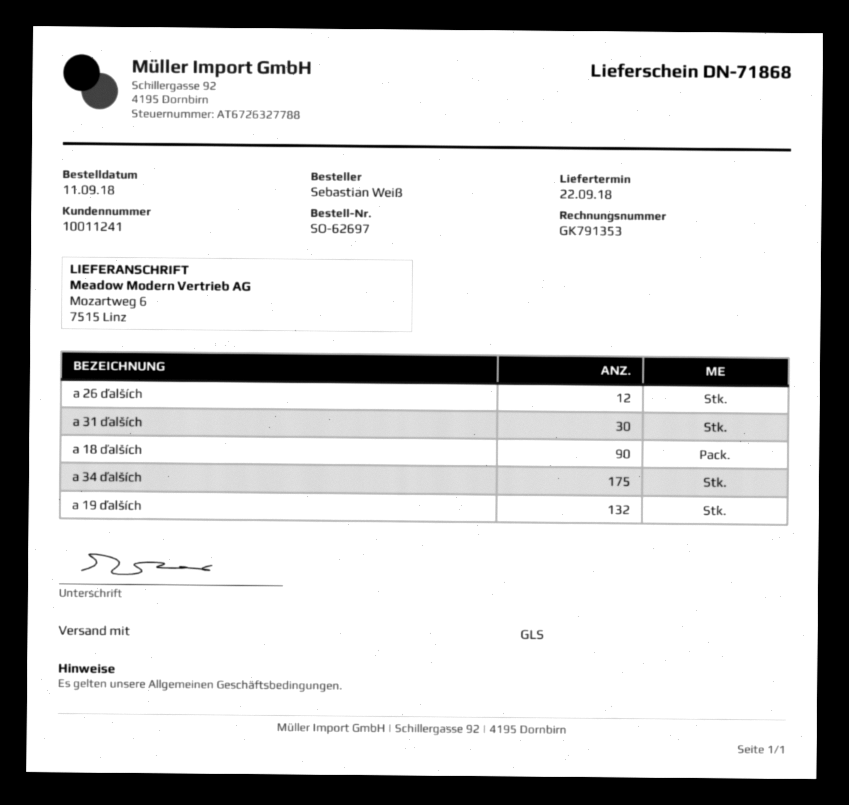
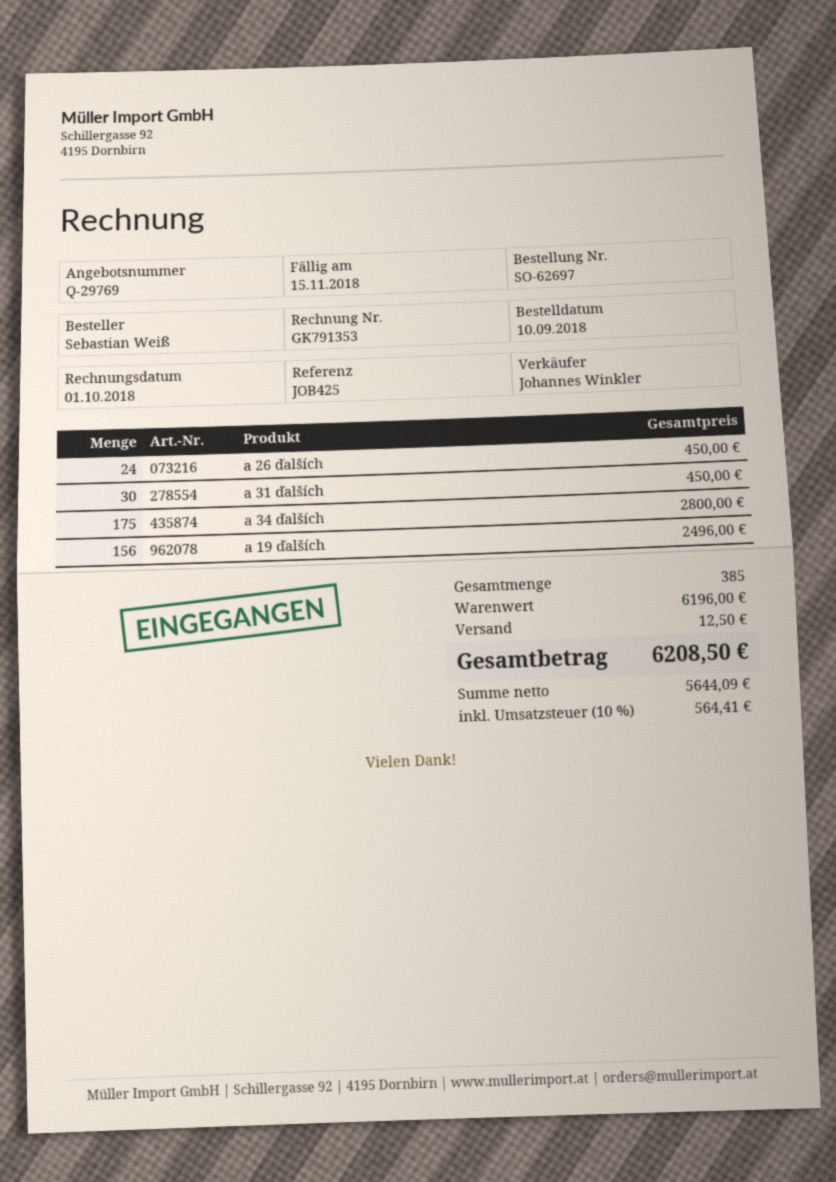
order date: 2018-09-11 -> 2018-09-10
a 26 ďalších: 12 -> 24
a 18 ďalších: 90 -> none
a 19 ďalších: 132 -> 156

